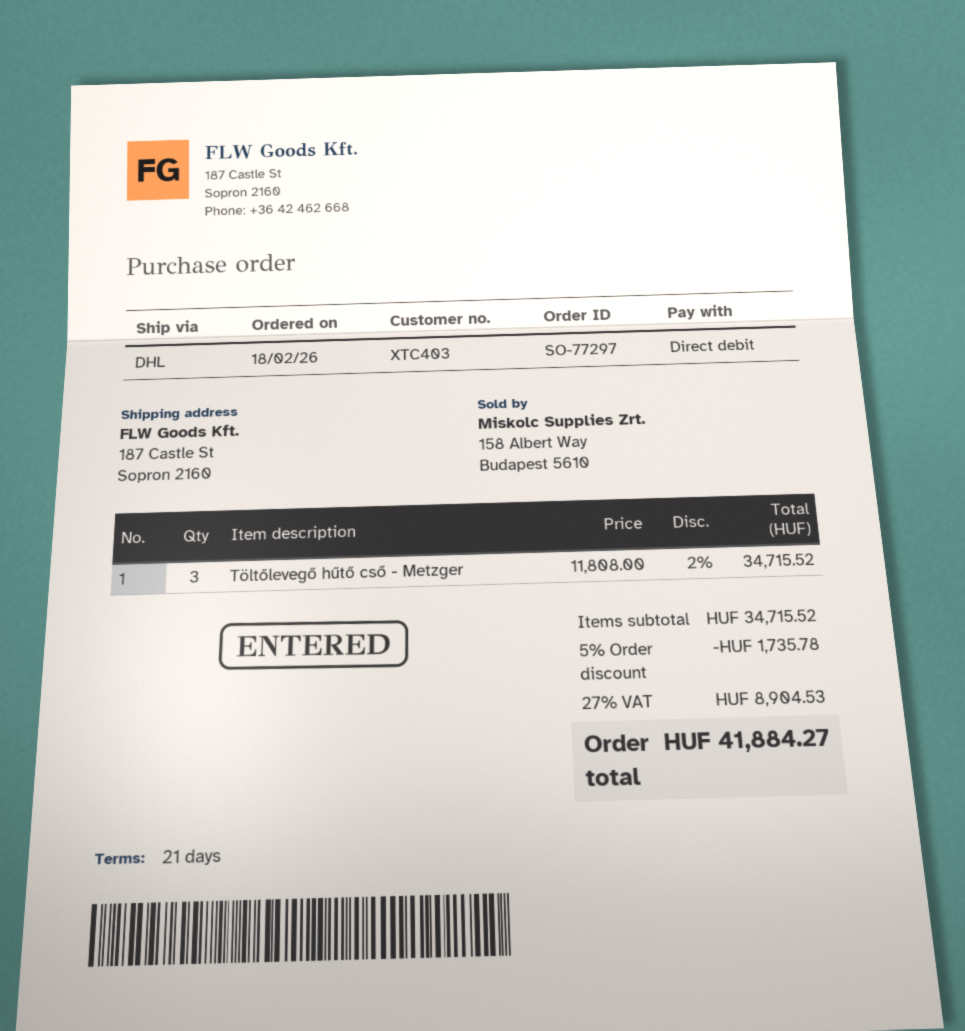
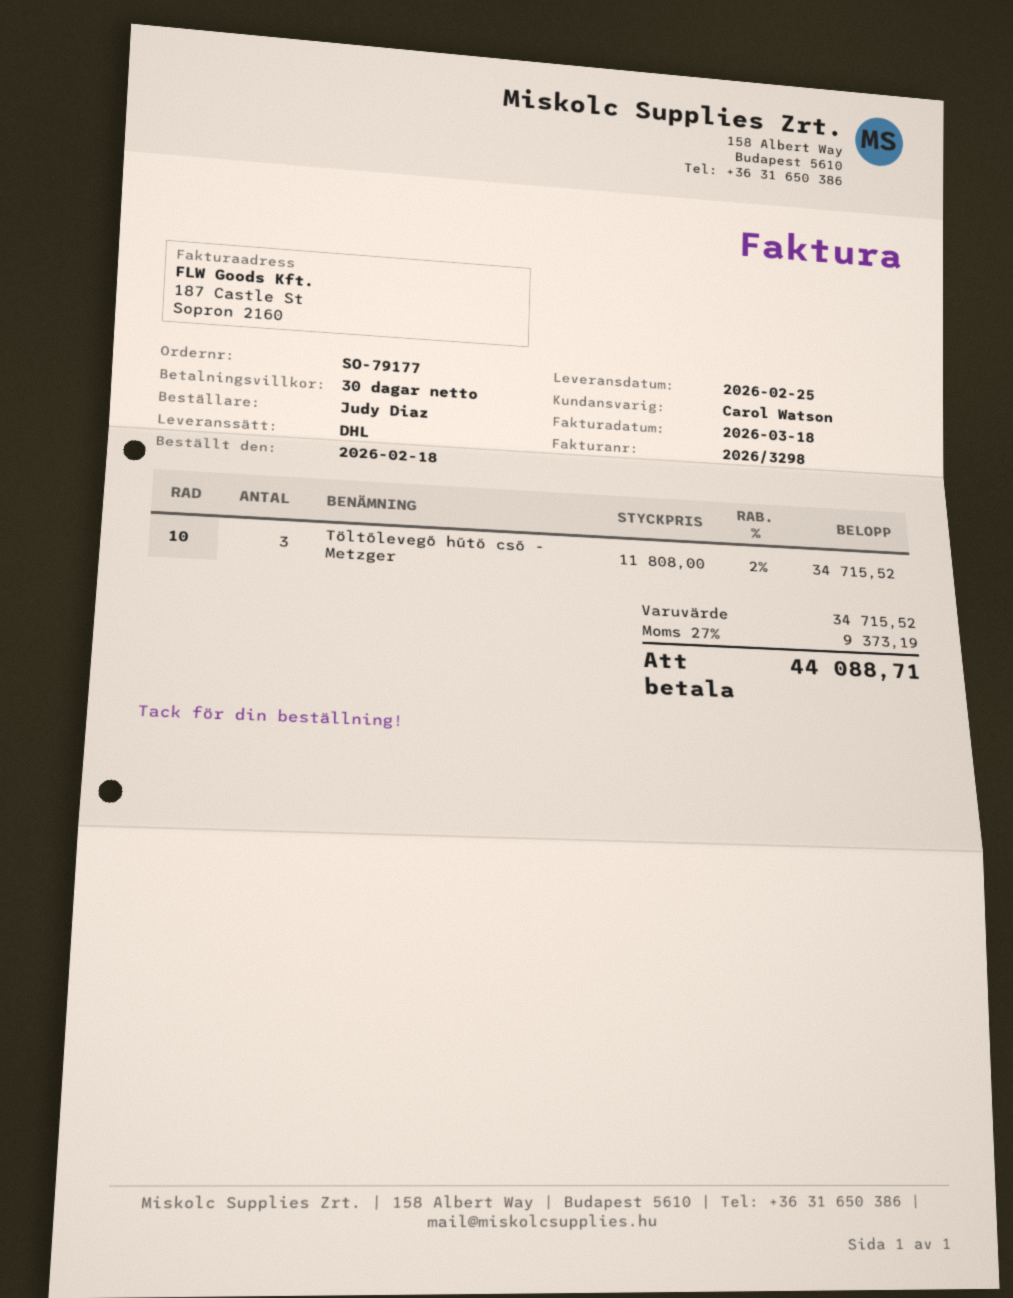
order number: SO-77297 -> SO-79177
payment terms: 21 days -> 30 days
discount: 5% = 1735.78 -> none
tax: 27% = 8904.53 -> 27% = 9373.19
total: 41884.27 -> 44088.71

